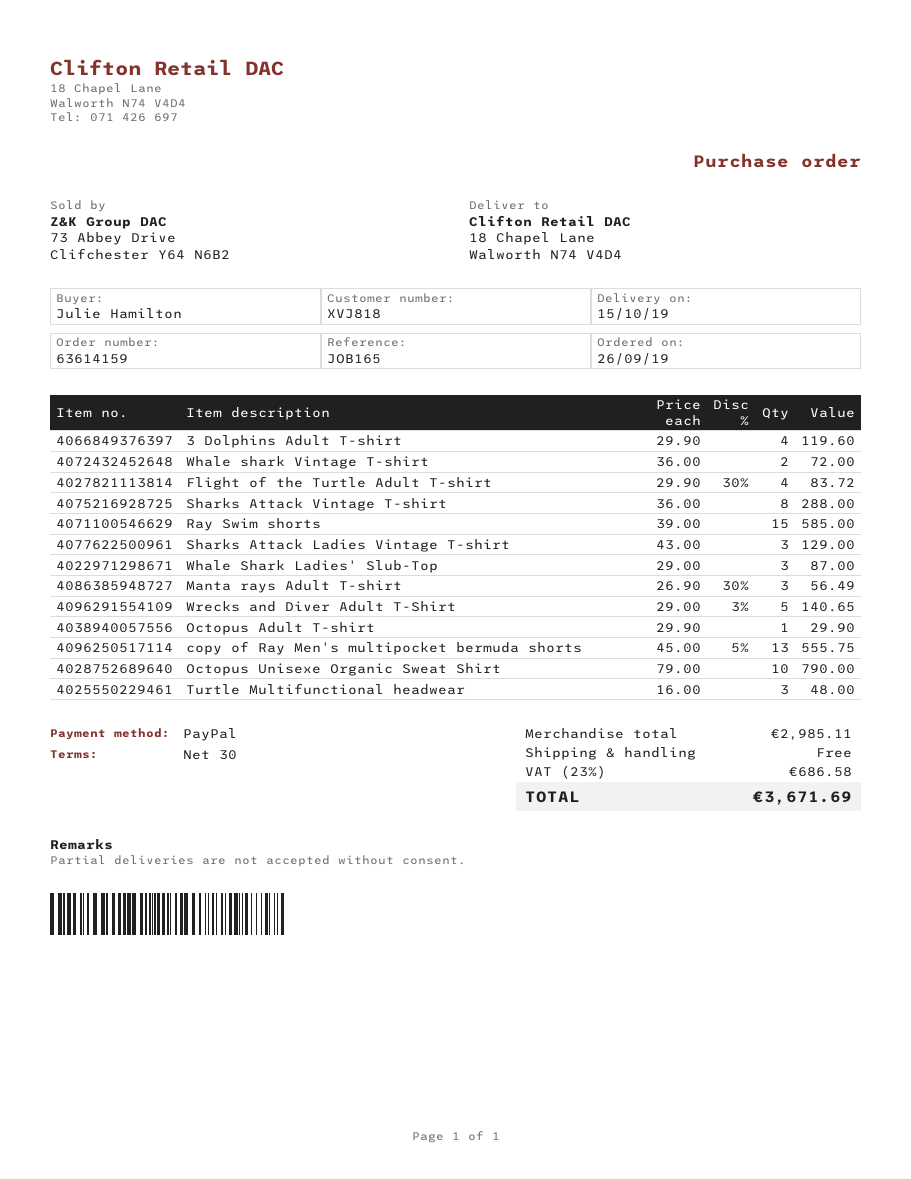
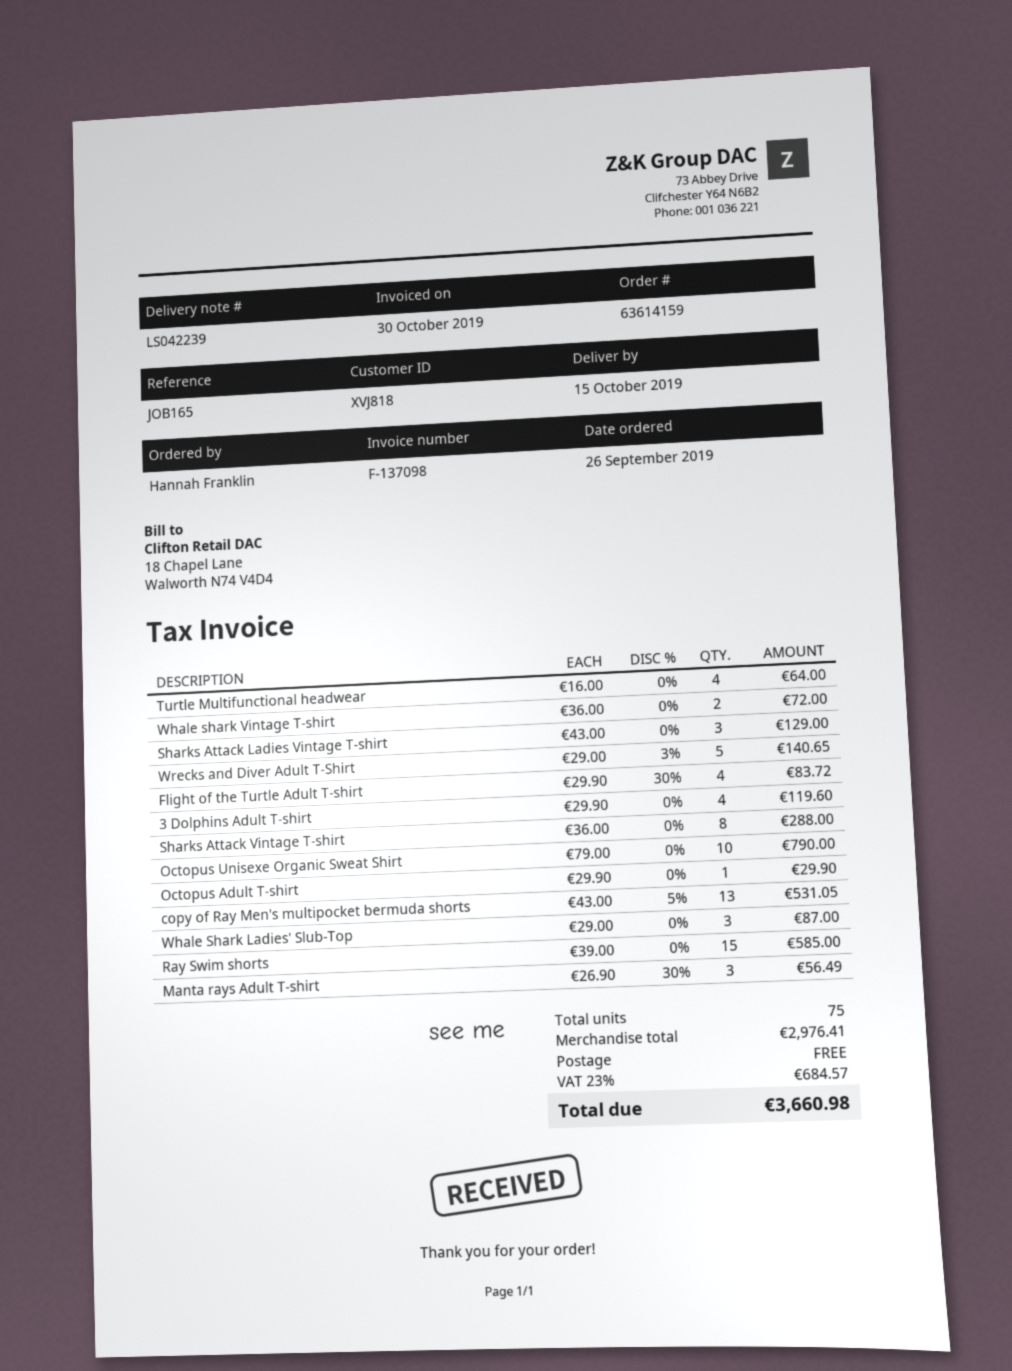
ordered by: Julie Hamilton -> Hannah Franklin
copy of Ray Men's multipocket bermuda shorts: 13 x 45.00 - 5% = 555.75 -> 13 x 43.00 - 5% = 531.05
Turtle Multifunctional headwear: 3 x 16.00 = 48.00 -> 4 x 16.00 = 64.00
subtotal: 2985.11 -> 2976.41
tax: 23% = 686.58 -> 23% = 684.57
total: 3671.69 -> 3660.98

